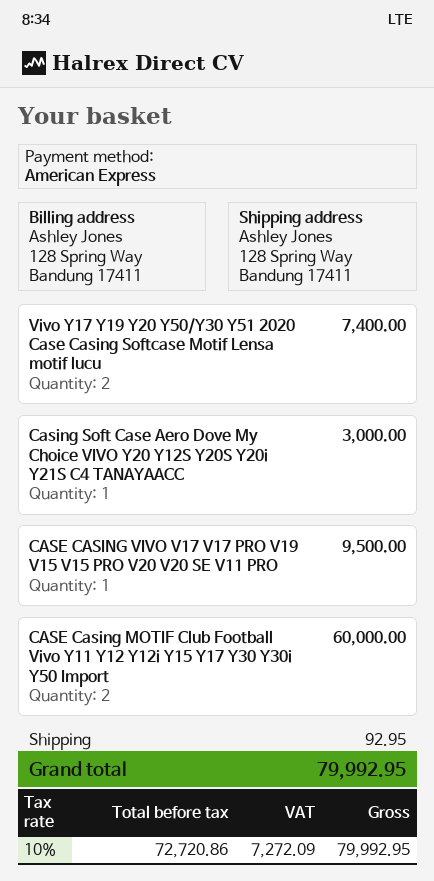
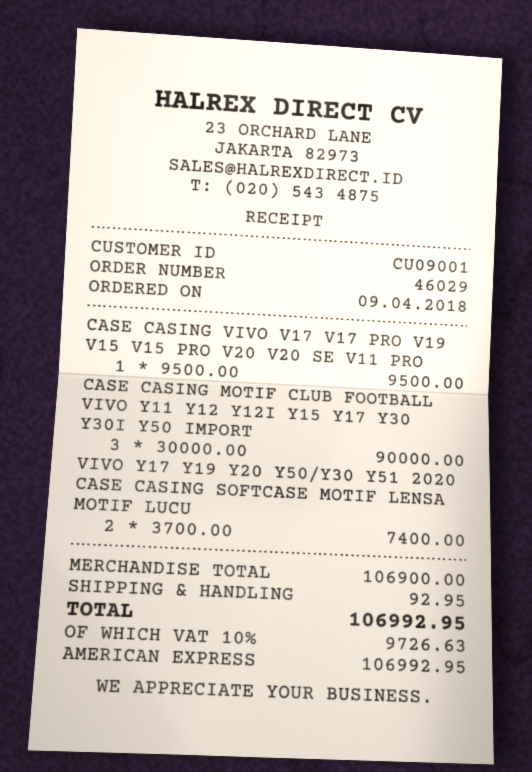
Casing Soft Case Aero Dove My Choice VIVO Y20 Y12S Y20S Y20i Y21S C4 TANAYAACC: 1 for 3000.00 -> none
CASE Casing MOTIF Club Football Vivo Y11 Y12 Y12i Y15 Y17 Y30 Y30i Y50 Import: 2 for 60000.00 -> 3 for 90000.00
tax: 10% = 7272.09 -> 10% = 9726.63
total: 79992.95 -> 106992.95

